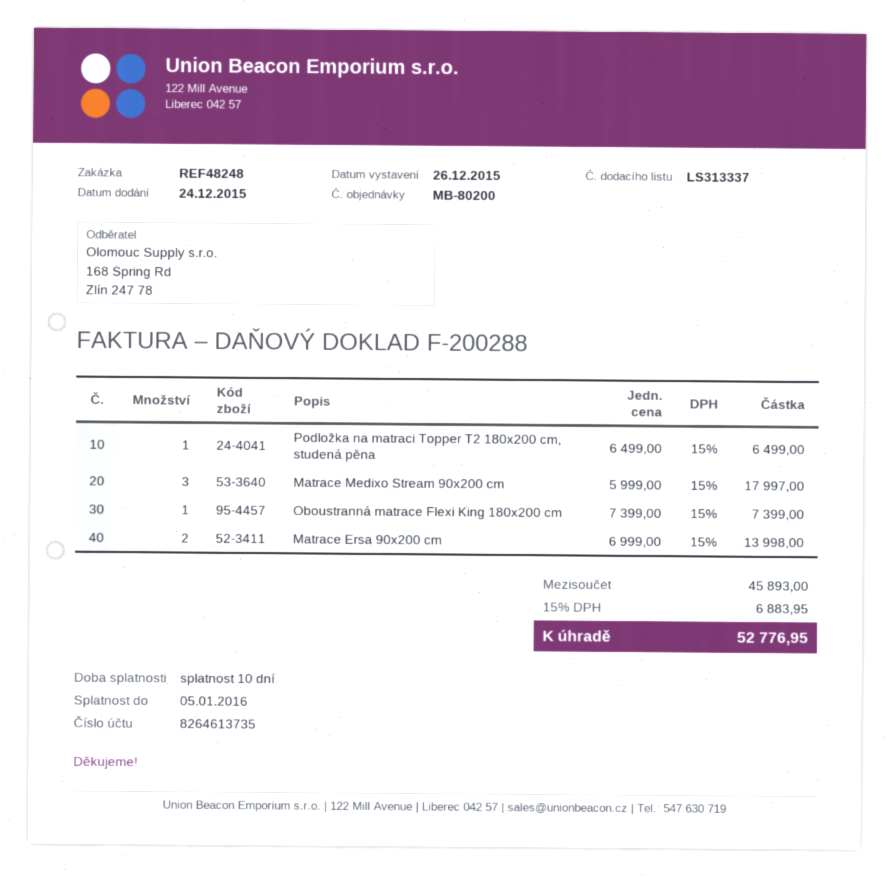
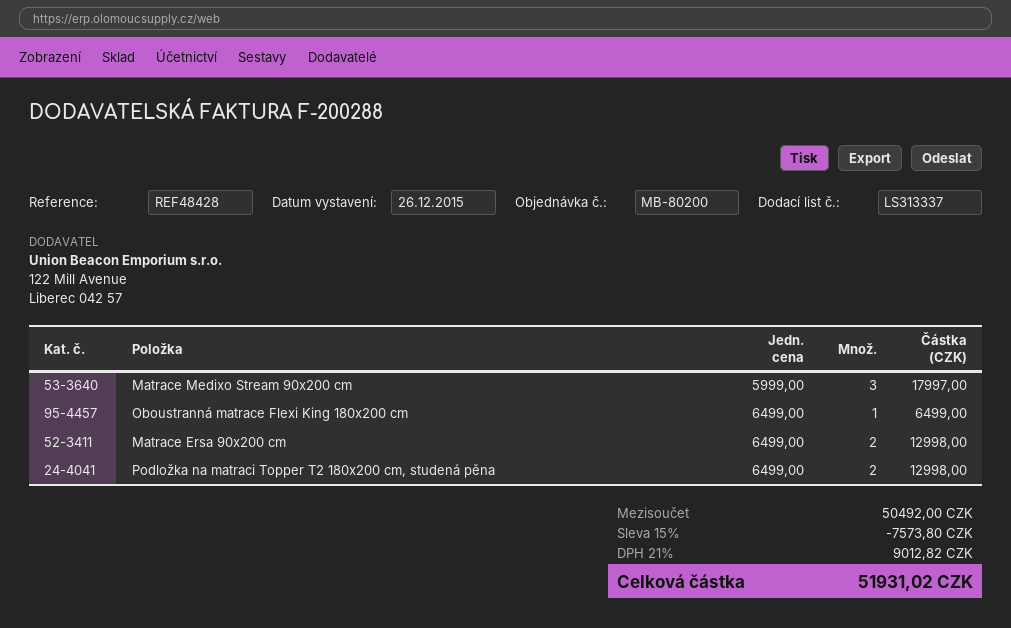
reference: REF48248 -> REF48428
Podložka na matraci Topper T2 180x200 cm, studená pěna: 1 x 6499.00 = 6499.00 -> 2 x 6499.00 = 12998.00
Oboustranná matrace Flexi King 180x200 cm: 1 x 7399.00 = 7399.00 -> 1 x 6499.00 = 6499.00
Matrace Ersa 90x200 cm: 2 x 6999.00 = 13998.00 -> 2 x 6499.00 = 12998.00
subtotal: 45893.00 -> 50492.00
discount: none -> 15% = 7573.80
tax: 15% = 6883.95 -> 21% = 9012.82
total: 52776.95 -> 51931.02

